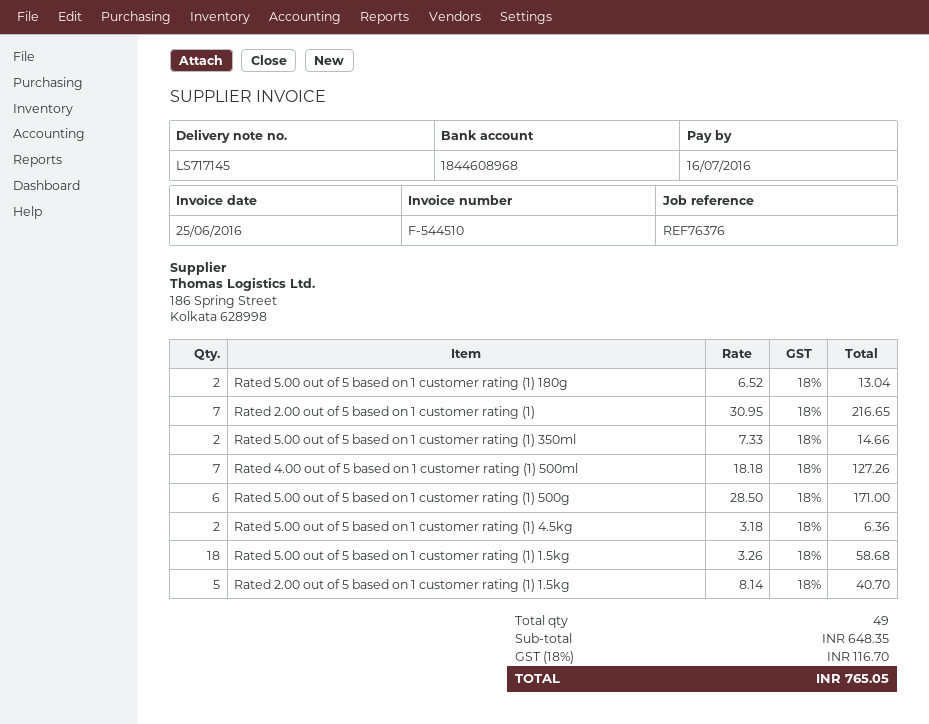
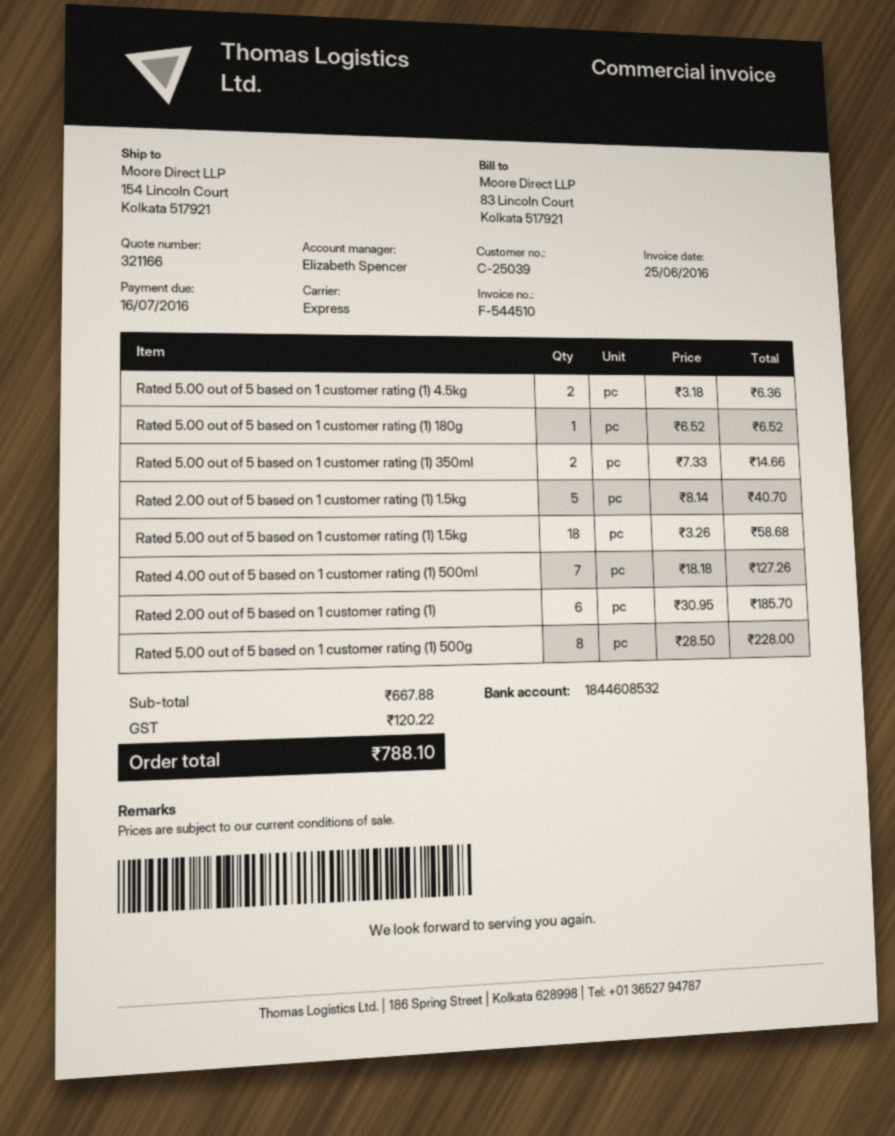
bank account: 1844608968 -> 1844608532
Rated 5.00 out of 5 based on 1 customer rating (1) 180g: 2 x 6.52 = 13.04 -> 1 x 6.52 = 6.52
Rated 2.00 out of 5 based on 1 customer rating (1): 7 x 30.95 = 216.65 -> 6 x 30.95 = 185.70
Rated 5.00 out of 5 based on 1 customer rating (1) 500g: 6 x 28.50 = 171.00 -> 8 x 28.50 = 228.00
subtotal: 648.35 -> 667.88
tax: 116.70 -> 120.22
total: 765.05 -> 788.10

